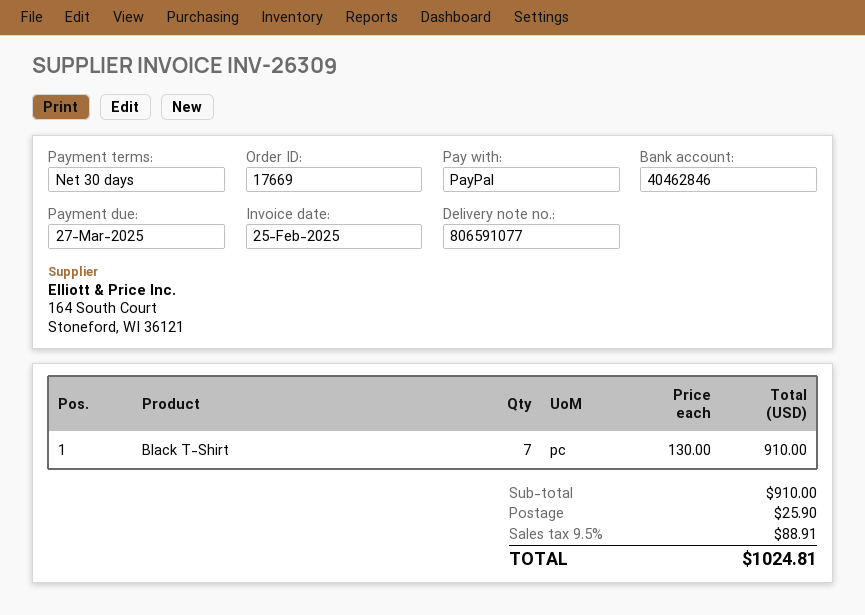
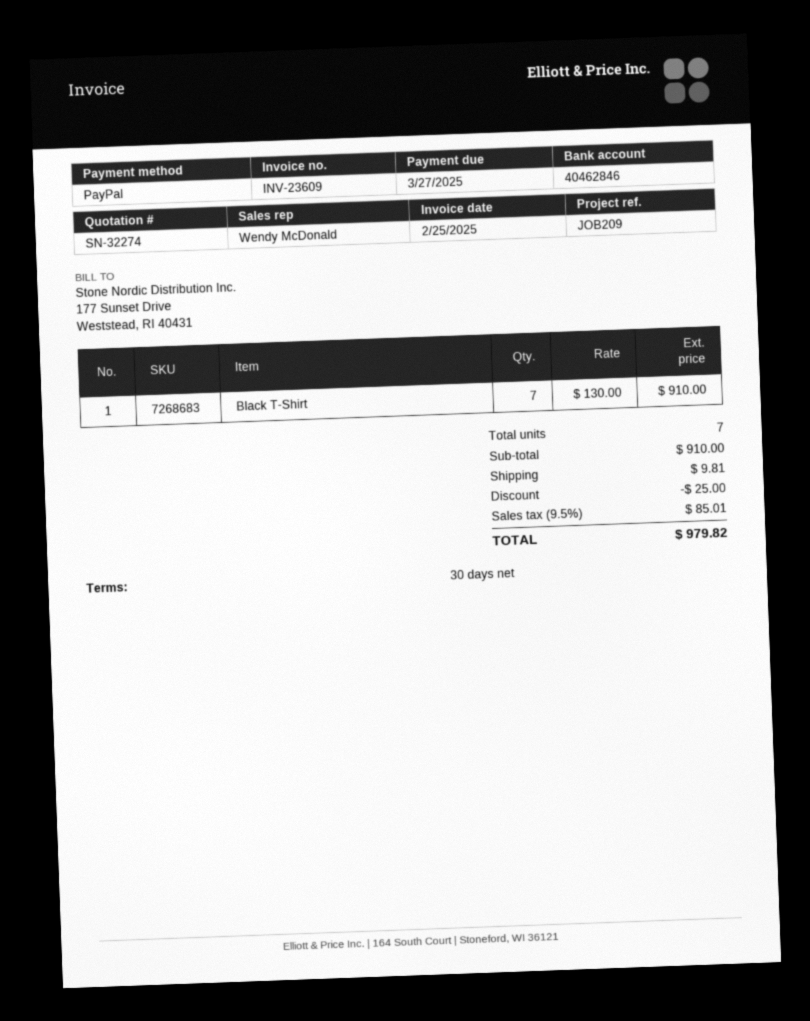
invoice number: INV-26309 -> INV-23609
discount: none -> 25.00
shipping: 25.90 -> 9.81
tax: 9.5% = 88.91 -> 9.5% = 85.01
total: 1024.81 -> 979.82

